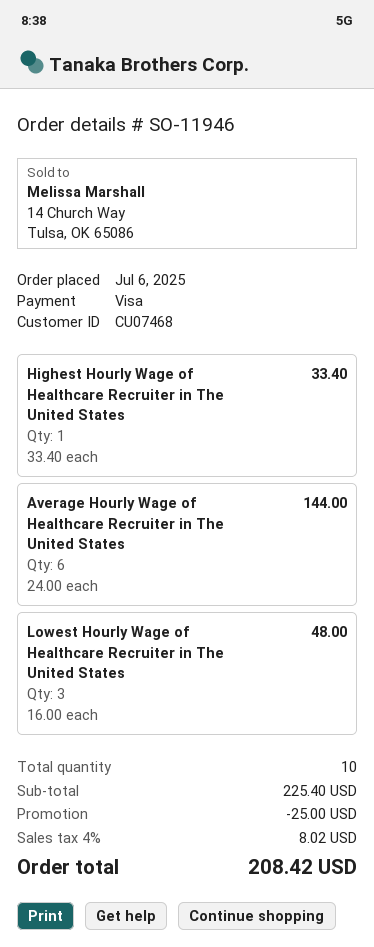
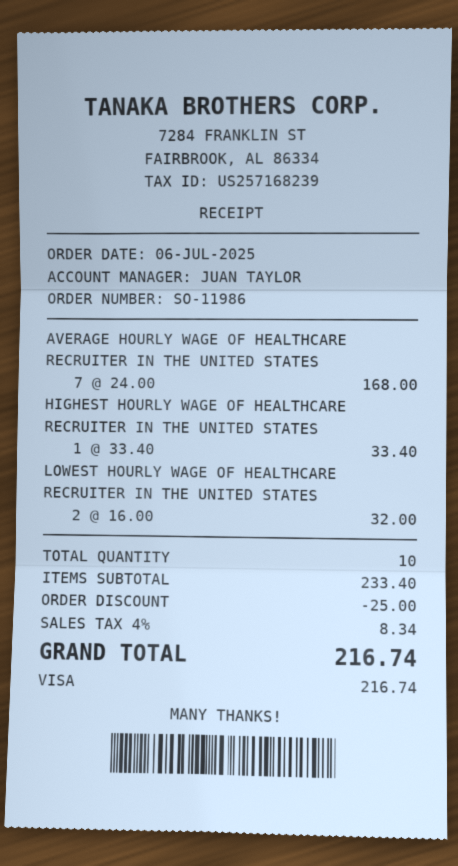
order number: SO-11946 -> SO-11986
Average Hourly Wage of Healthcare Recruiter in The United States: 6 x 24.00 = 144.00 -> 7 x 24.00 = 168.00
Lowest Hourly Wage of Healthcare Recruiter in The United States: 3 x 16.00 = 48.00 -> 2 x 16.00 = 32.00
subtotal: 225.40 -> 233.40
tax: 4% = 8.02 -> 4% = 8.34
total: 208.42 -> 216.74

